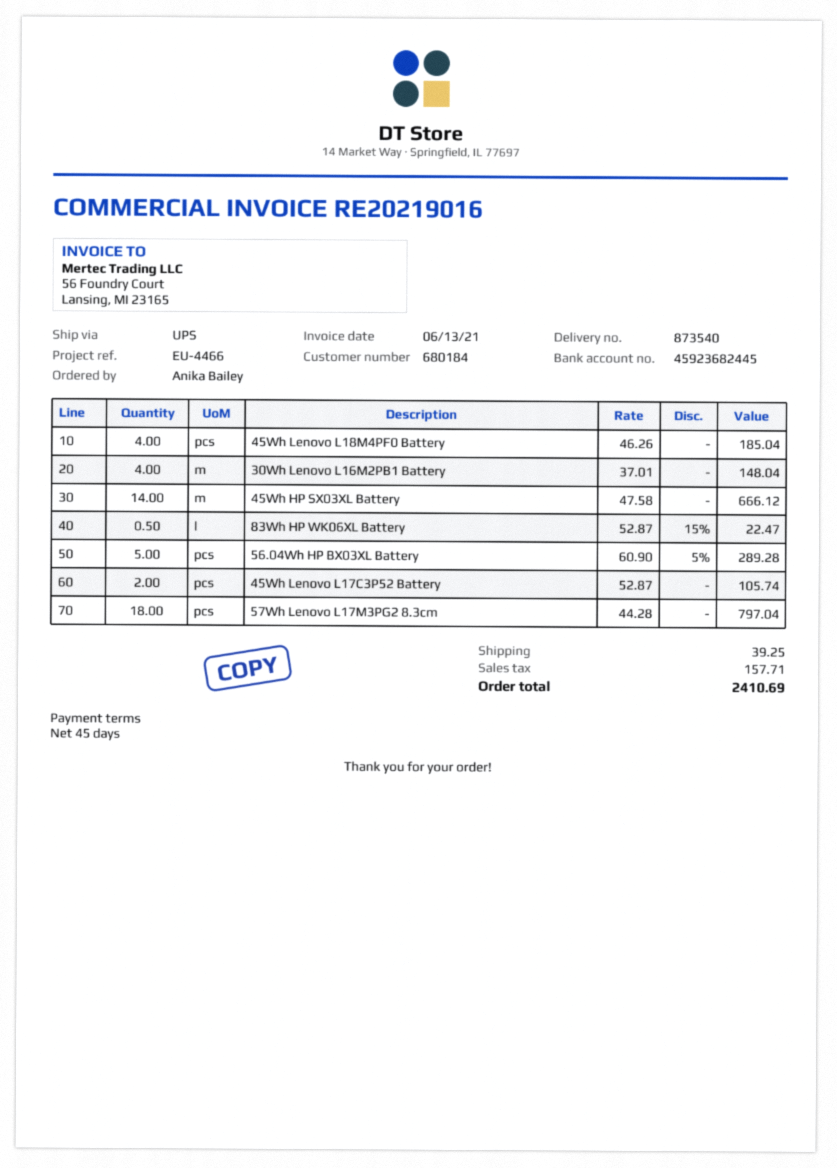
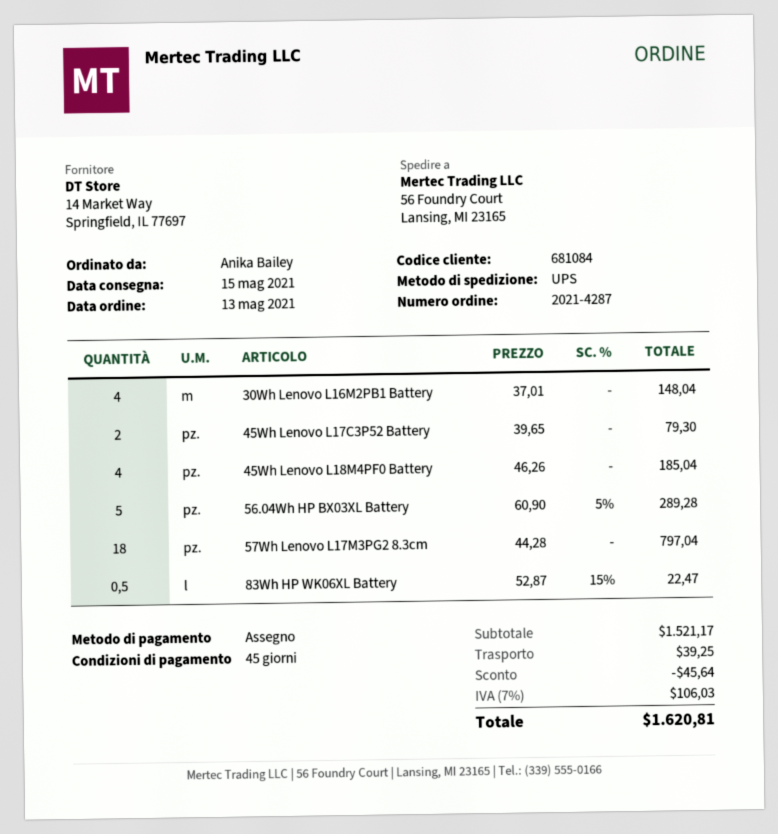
customer number: 680184 -> 681084
45Wh HP SX03XL Battery: 14 x 47.58 = 666.12 -> none
45Wh Lenovo L17C3P52 Battery: 2 x 52.87 = 105.74 -> 2 x 39.65 = 79.30
discount: none -> 45.64
tax: 157.71 -> 106.03
total: 2410.69 -> 1620.81

